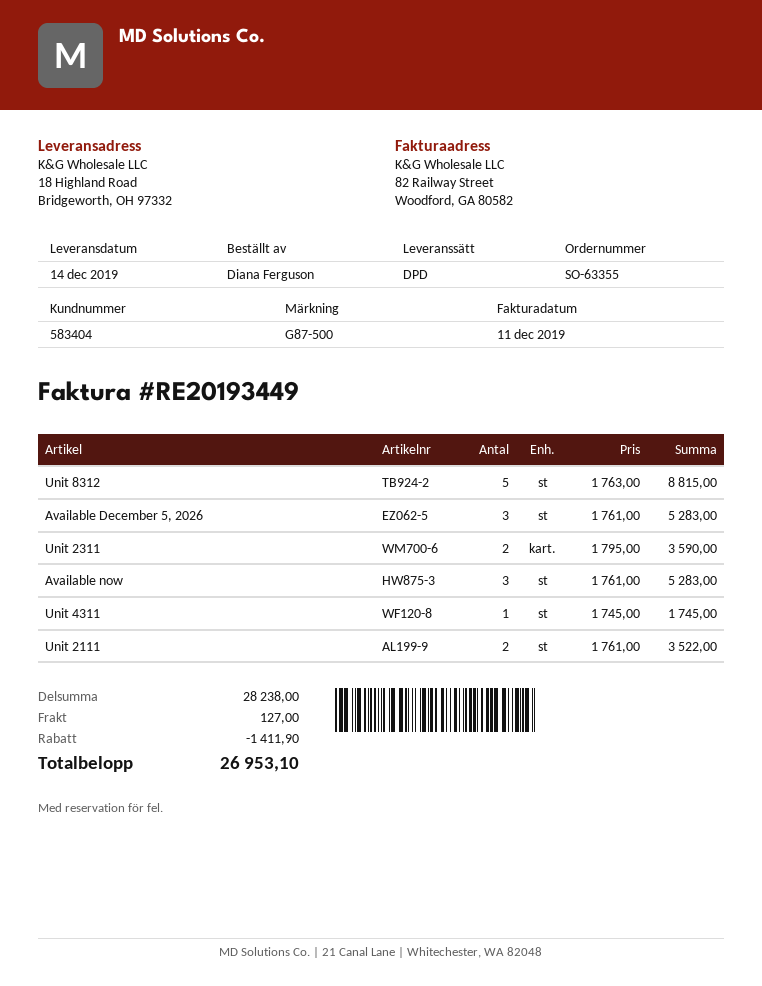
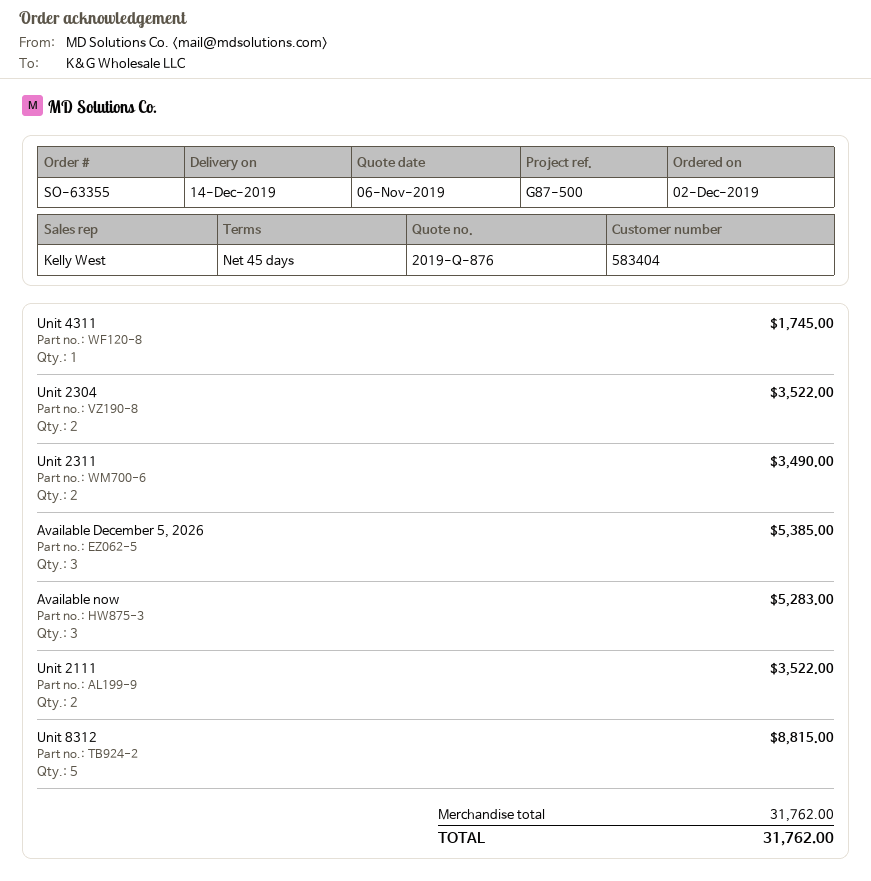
Available December 5, 2026: 3 for 5283.00 -> 3 for 5385.00
Unit 2311: 2 for 3590.00 -> 2 for 3490.00
Unit 2304: none -> 2 for 3522.00
subtotal: 28238.00 -> 31762.00
discount: 1411.90 -> none
shipping: 127.00 -> none
total: 26953.10 -> 31762.00

